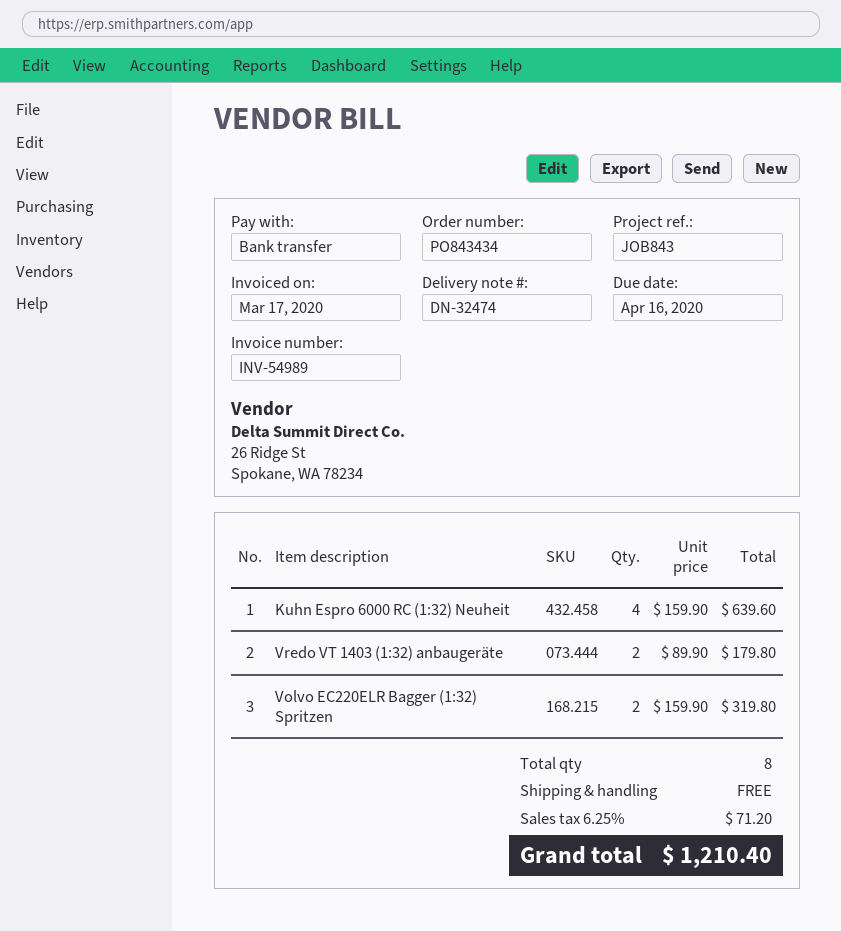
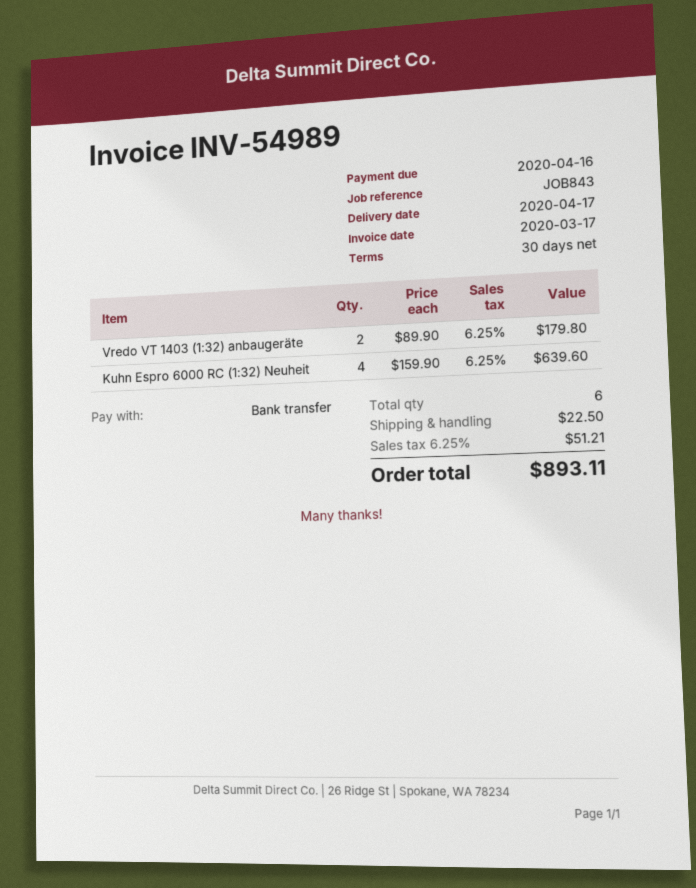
Volvo EC220ELR Bagger (1:32) Spritzen: 2 x 159.90 = 319.80 -> none
total quantity: 8 -> 6
shipping: 0.00 -> 22.50
tax: 6.25% = 71.20 -> 6.25% = 51.21
total: 1210.40 -> 893.11

